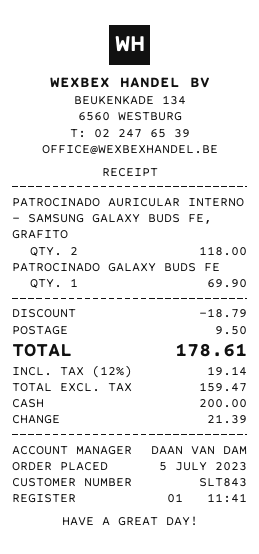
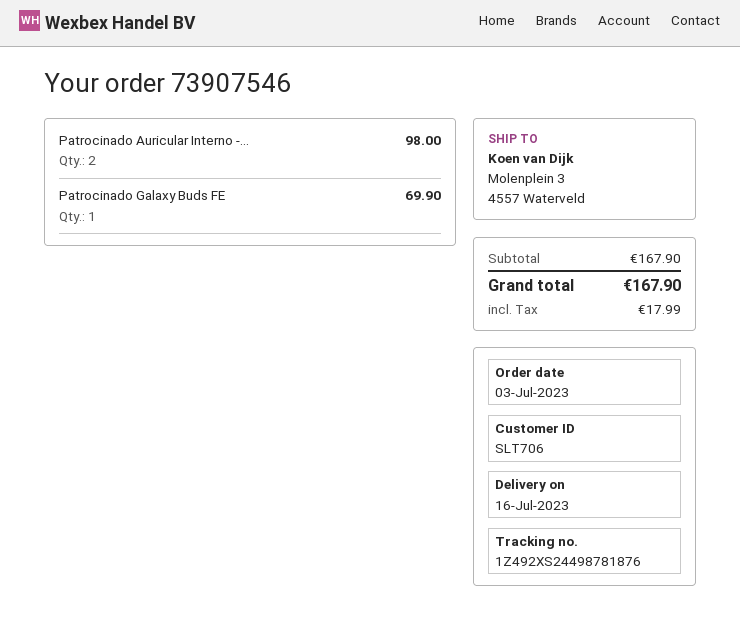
order date: 2023-07-05 -> 2023-07-03
customer number: SLT843 -> SLT706
PATROCINADO AURICULAR INTERNO - SAMSUNG GALAXY BUDS FE, GRAFITO: 2 for 118.00 -> 2 for 98.00
discount: 18.79 -> none
shipping: 9.50 -> none
tax: 19.14 -> 17.99
total: 178.61 -> 167.90

